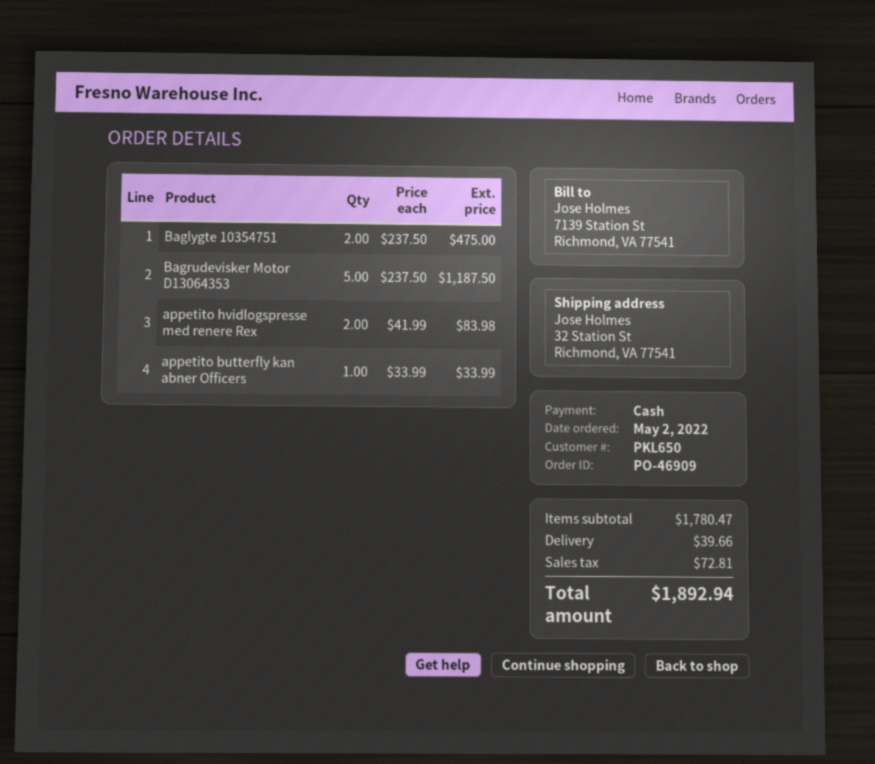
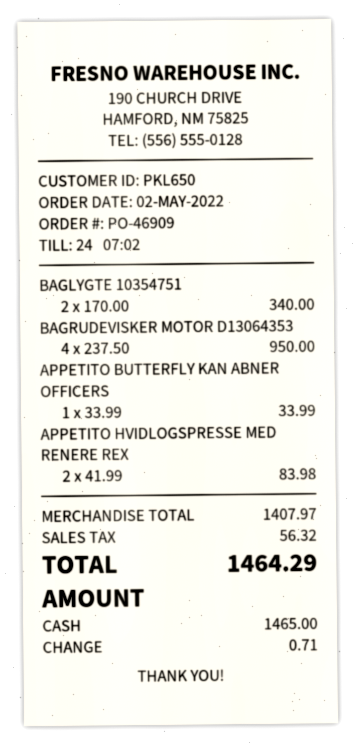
Baglygte 10354751: 2 x 237.50 = 475.00 -> 2 x 170.00 = 340.00
Bagrudevisker Motor D13064353: 5 x 237.50 = 1187.50 -> 4 x 237.50 = 950.00
subtotal: 1780.47 -> 1407.97
shipping: 39.66 -> none
tax: 72.81 -> 56.32
total: 1892.94 -> 1464.29

